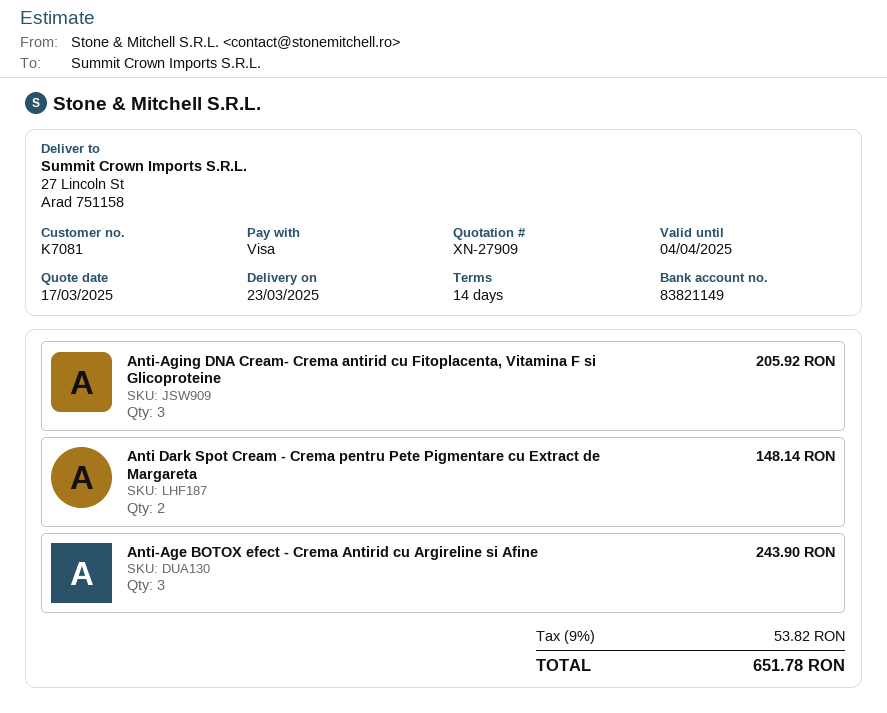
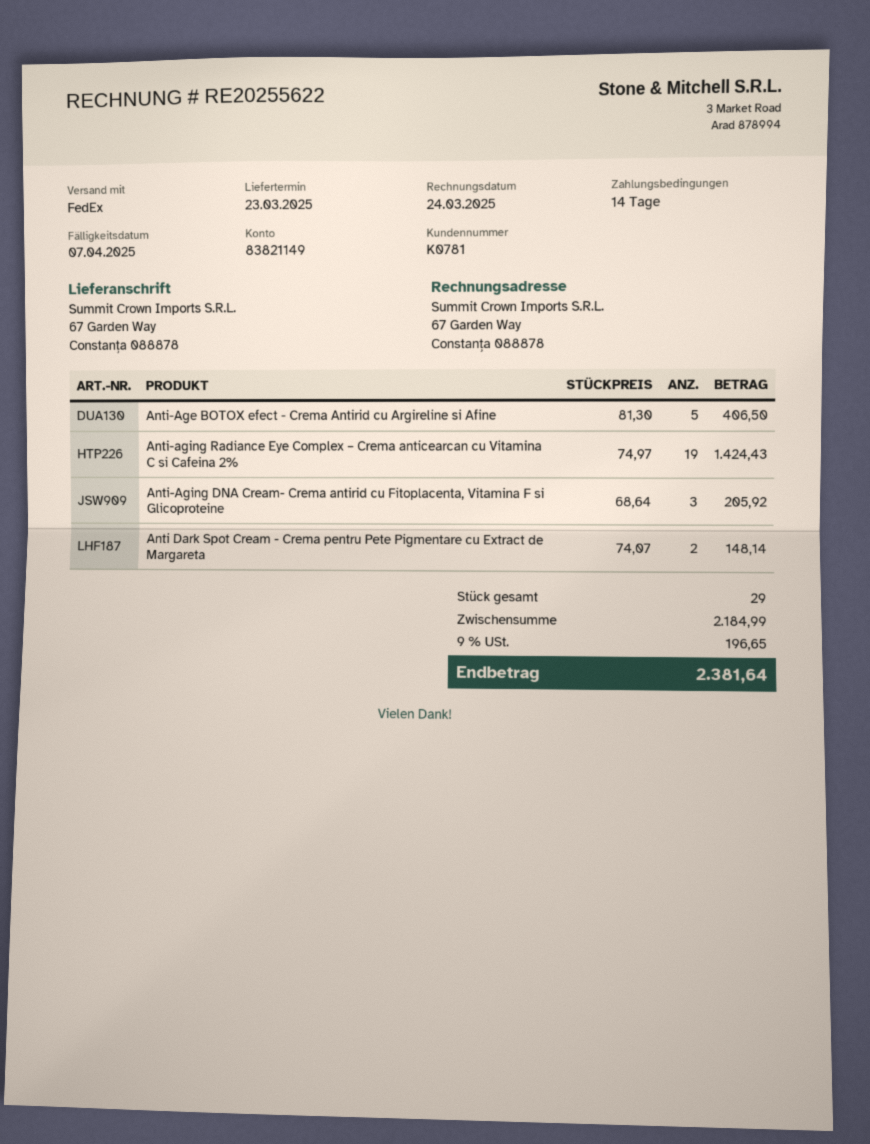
customer number: K7081 -> K0781
ship to: 27 Lincoln St, Arad 751158 -> 67 Garden Way, Constanța 088878
Anti-Age BOTOX efect - Crema Antirid cu Argireline si Afine: 3 for 243.90 -> 5 for 406.50
Anti-aging Radiance Eye Complex – Crema anticearcan cu Vitamina C si Cafeina 2%: none -> 19 for 1424.43
tax: 9% = 53.82 -> 9% = 196.65
total: 651.78 -> 2381.64

